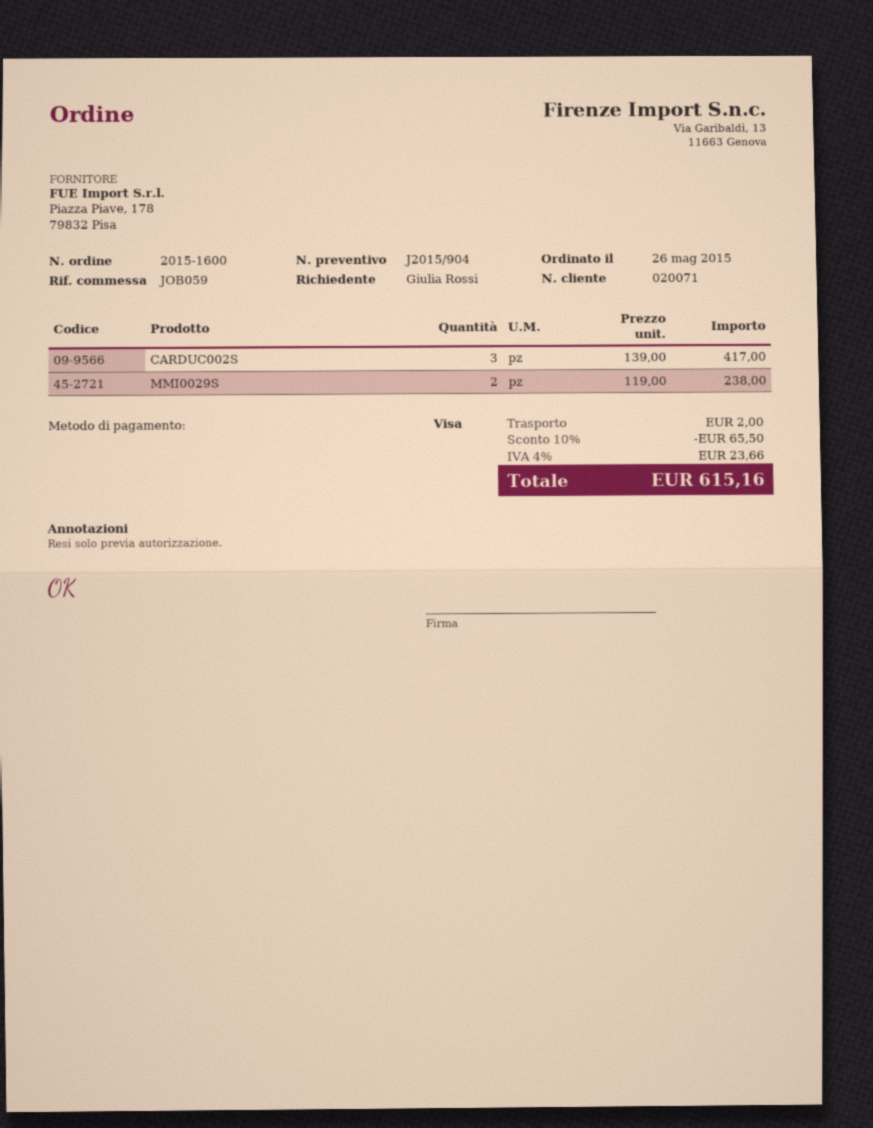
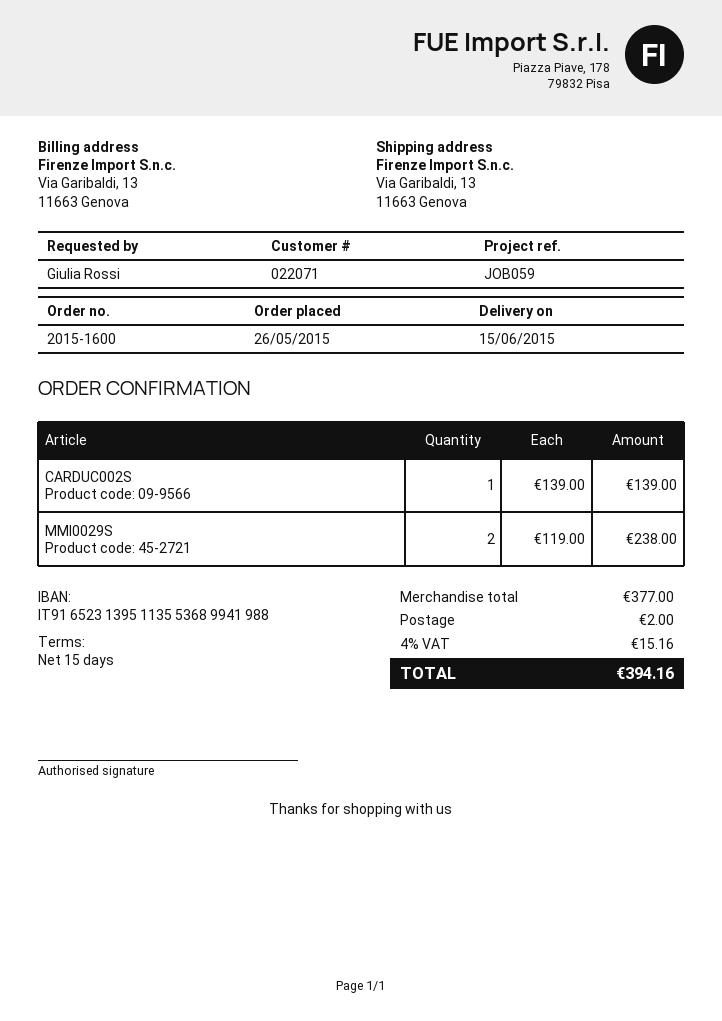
customer number: 020071 -> 022071
CARDUC002S: 3 x 139.00 = 417.00 -> 1 x 139.00 = 139.00
discount: 10% = 65.50 -> none
tax: 4% = 23.66 -> 4% = 15.16
total: 615.16 -> 394.16

